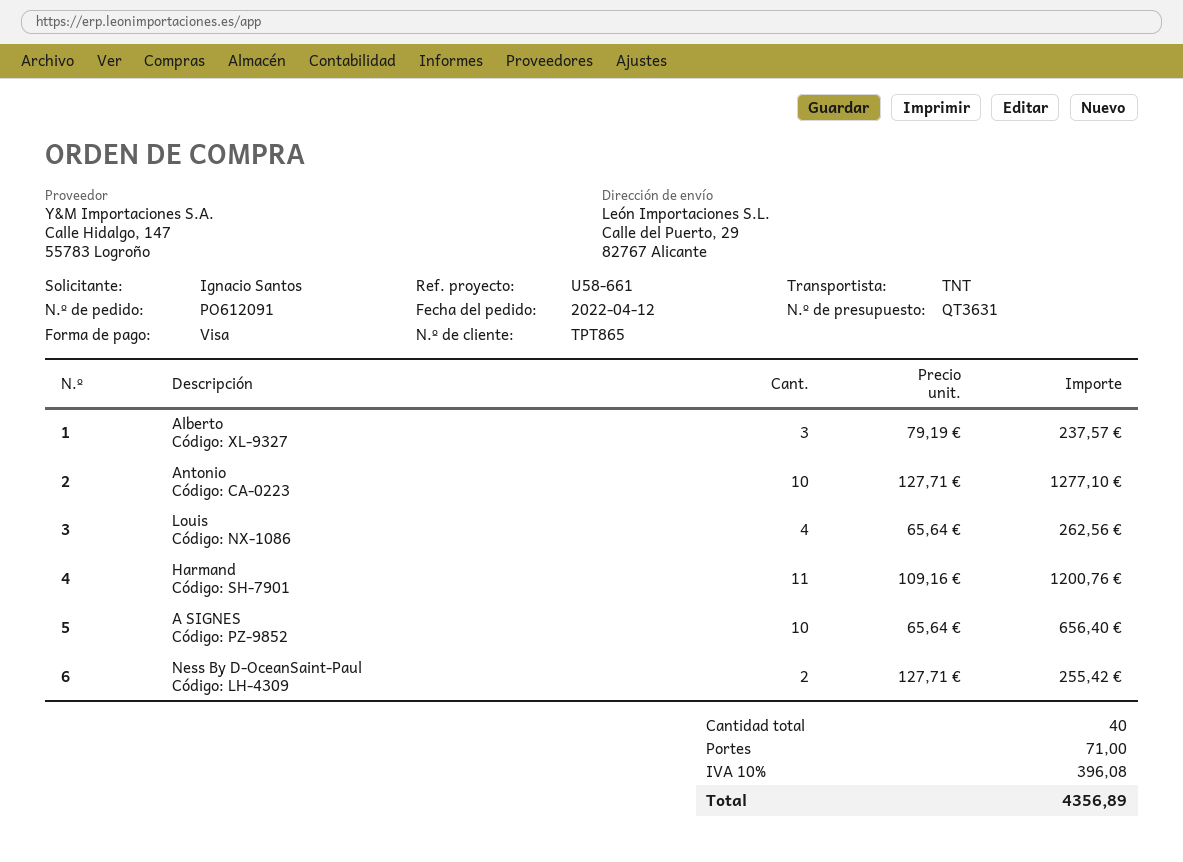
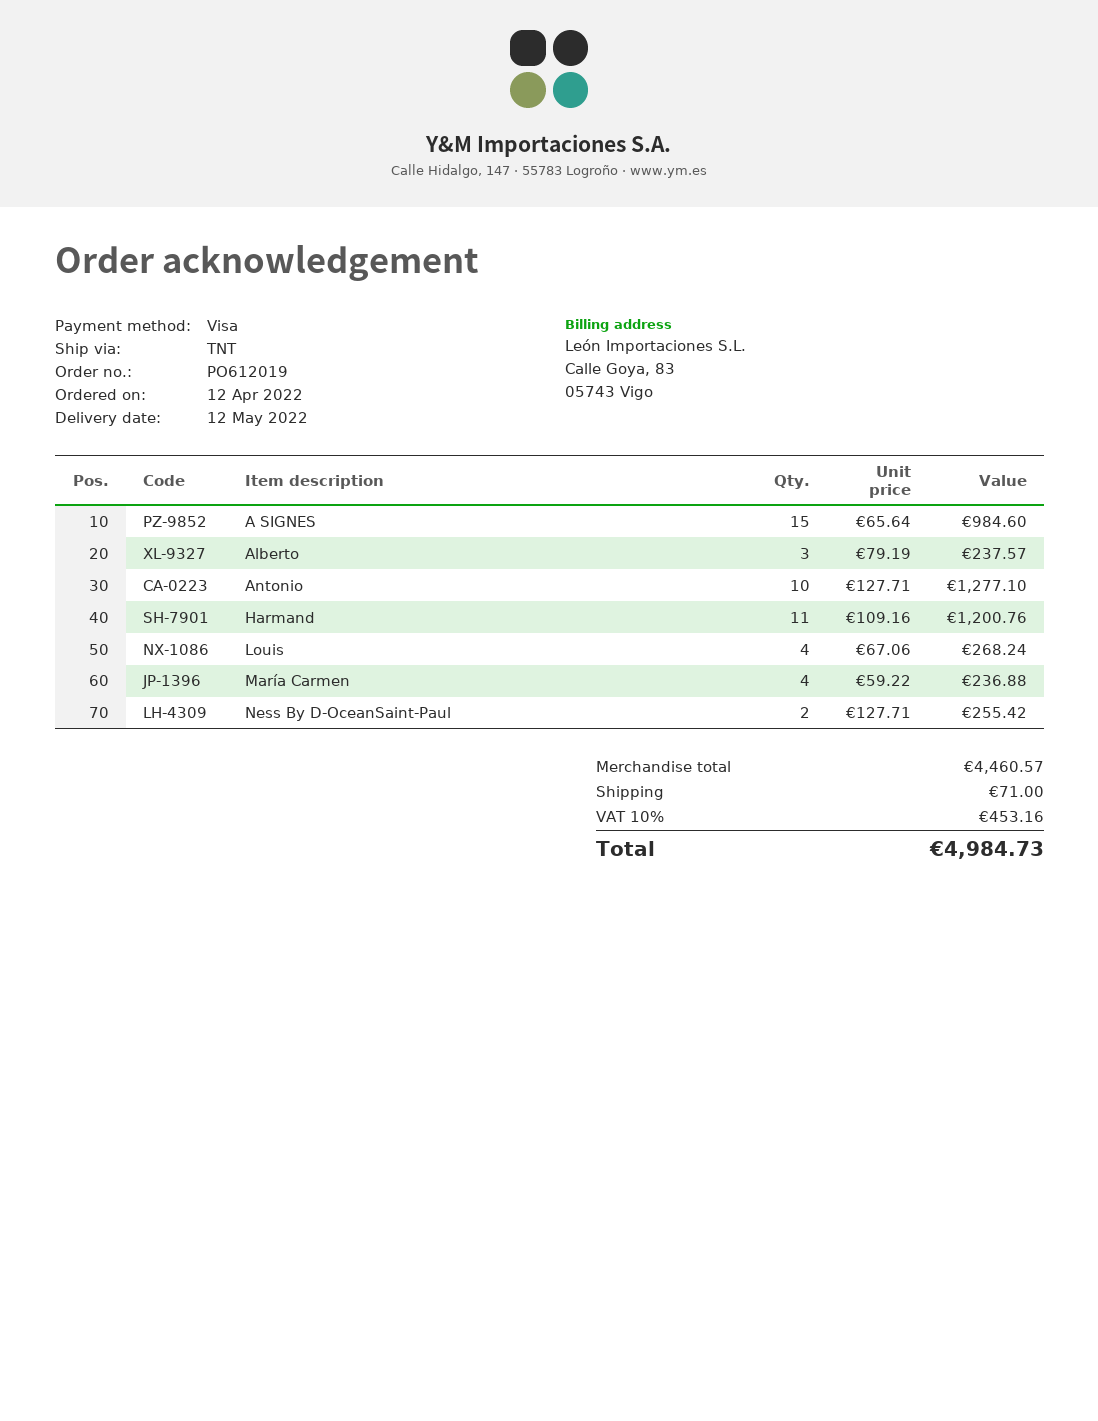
order number: PO612091 -> PO612019
Louis: 4 x 65.64 = 262.56 -> 4 x 67.06 = 268.24
A SIGNES: 10 x 65.64 = 656.40 -> 15 x 65.64 = 984.60
María Carmen: none -> 4 x 59.22 = 236.88
tax: 10% = 396.08 -> 10% = 453.16
total: 4356.89 -> 4984.73

